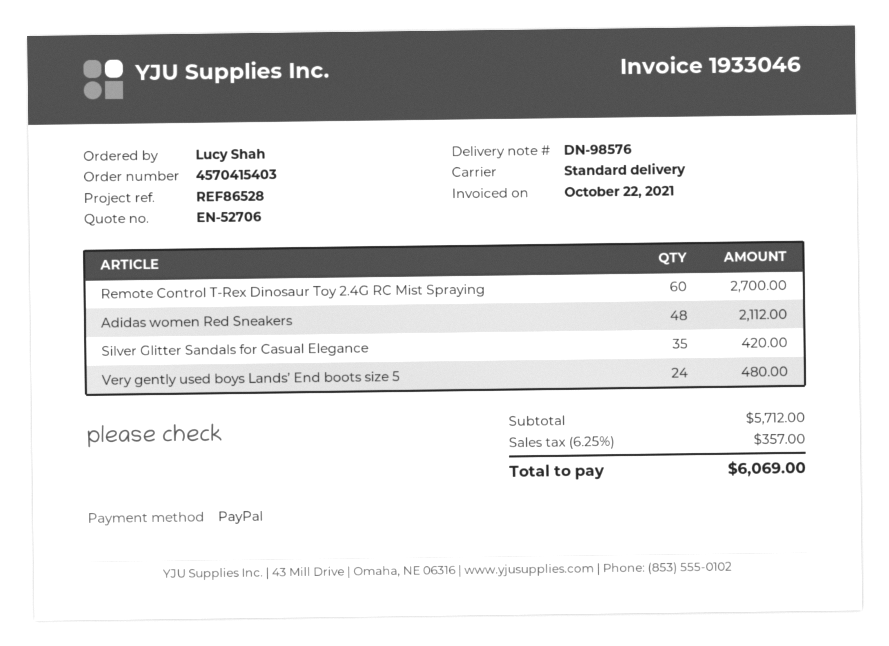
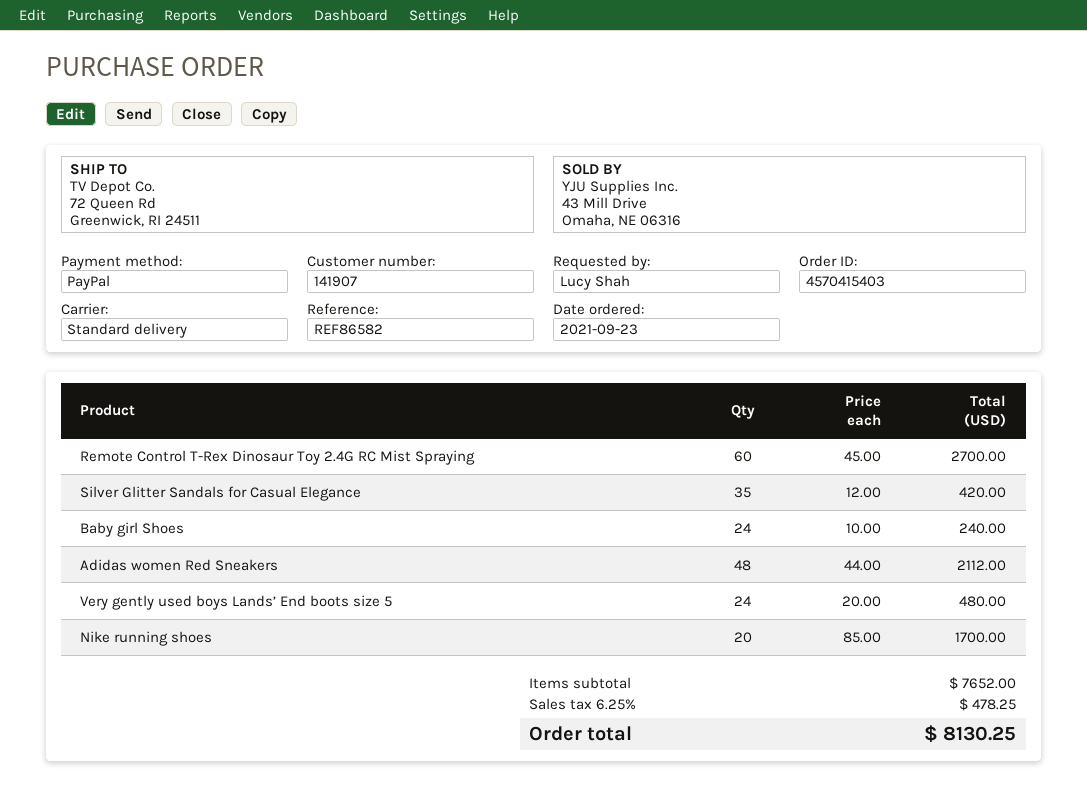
reference: REF86528 -> REF86582
Baby girl Shoes: none -> 24 for 240.00
Nike running shoes: none -> 20 for 1700.00
subtotal: 5712.00 -> 7652.00
tax: 6.25% = 357.00 -> 6.25% = 478.25
total: 6069.00 -> 8130.25

